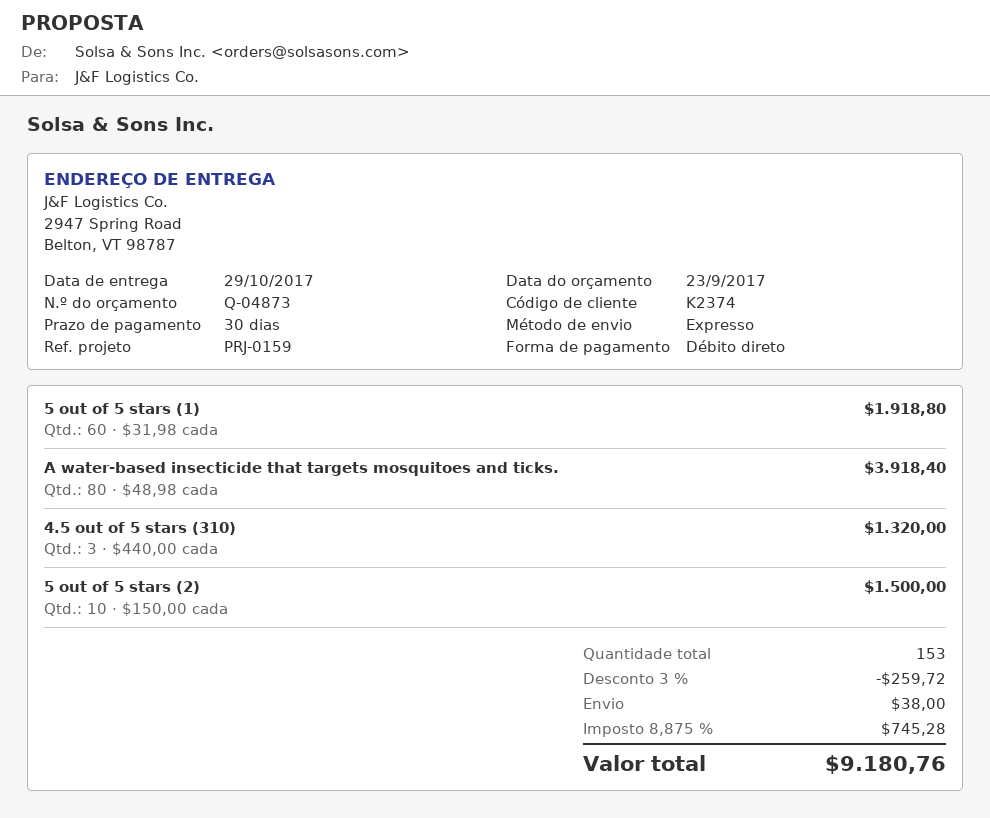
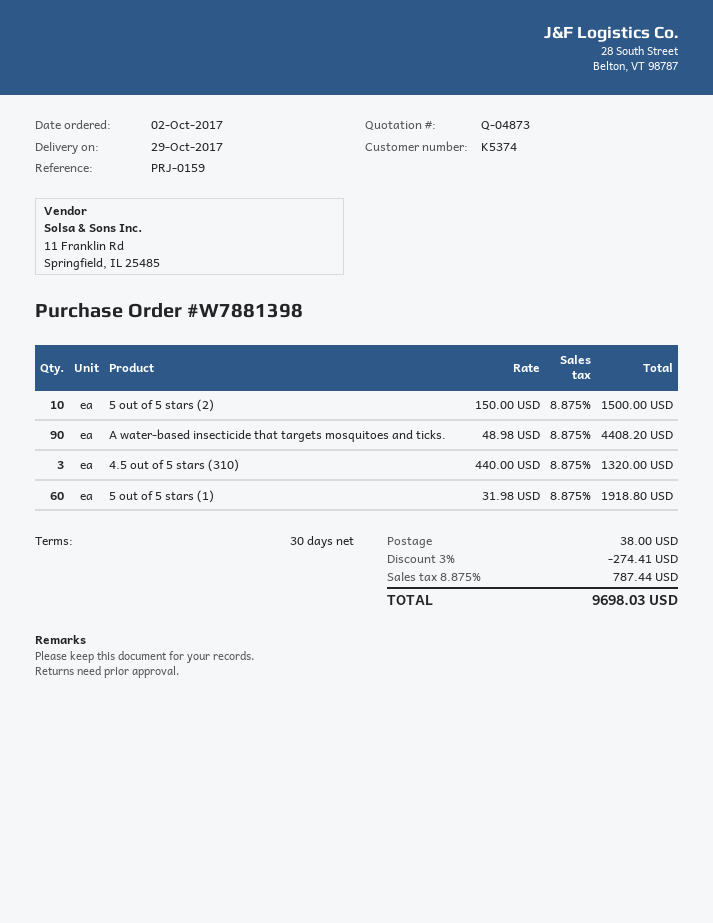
customer number: K2374 -> K5374
A water-based insecticide that targets mosquitoes and ticks.: 80 x 48.98 = 3918.40 -> 90 x 48.98 = 4408.20
discount: 3% = 259.72 -> 3% = 274.41
tax: 8.875% = 745.28 -> 8.875% = 787.44
total: 9180.76 -> 9698.03

